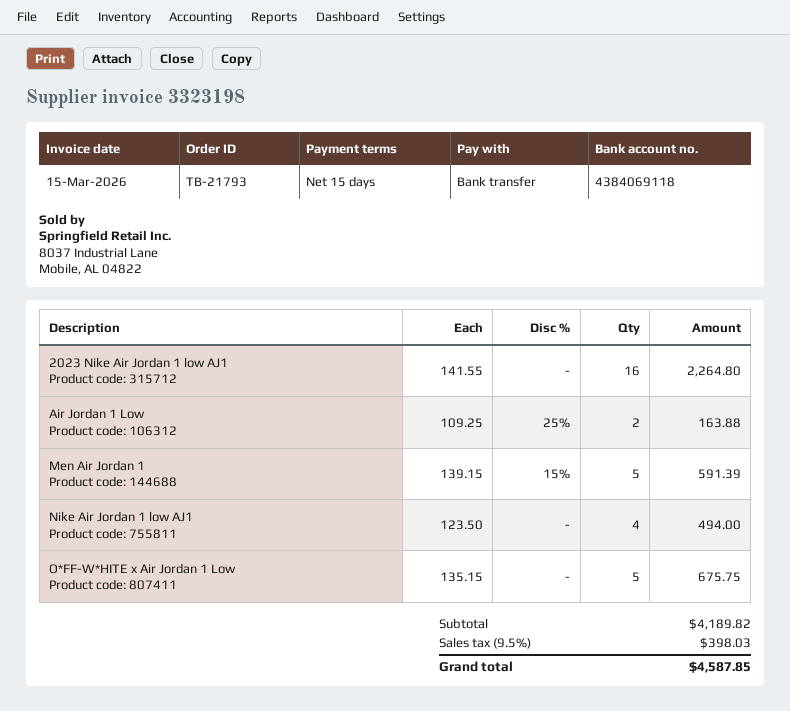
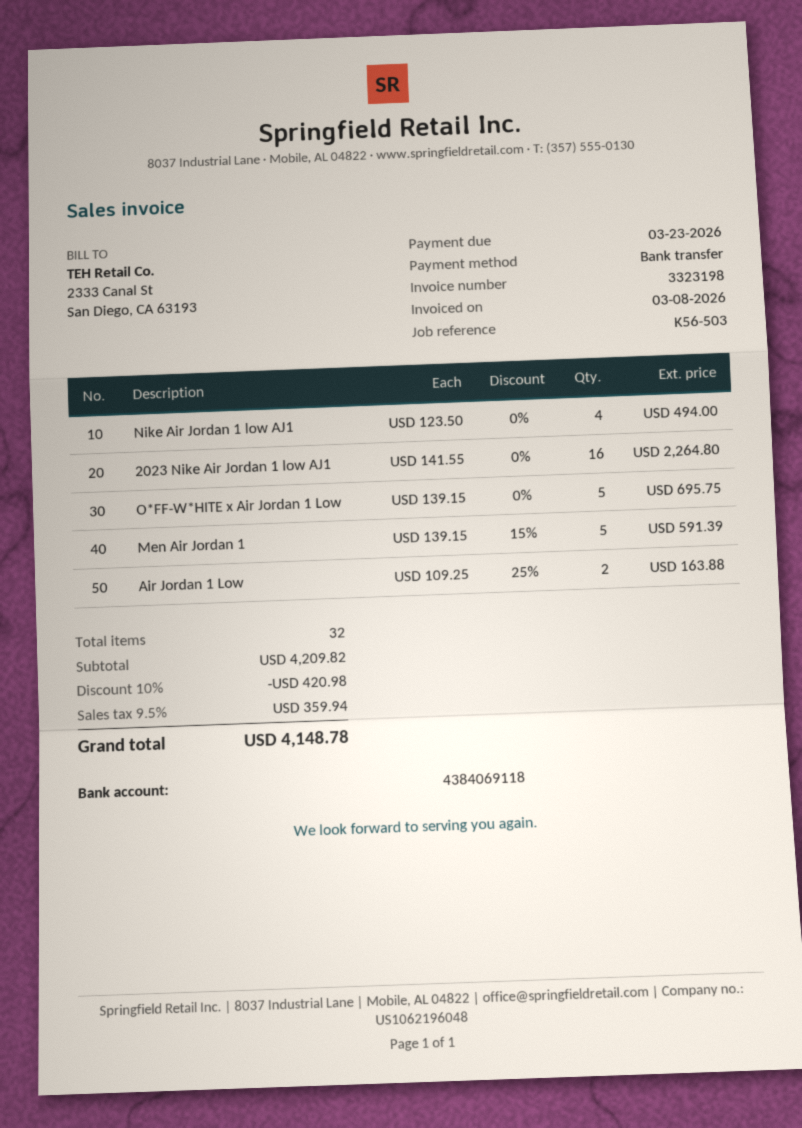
invoice date: 2026-03-15 -> 2026-03-08
O*FF-W*HITE x Air Jordan 1 Low: 5 x 135.15 = 675.75 -> 5 x 139.15 = 695.75
subtotal: 4189.82 -> 4209.82
discount: none -> 10% = 420.98
tax: 9.5% = 398.03 -> 9.5% = 359.94
total: 4587.85 -> 4148.78

